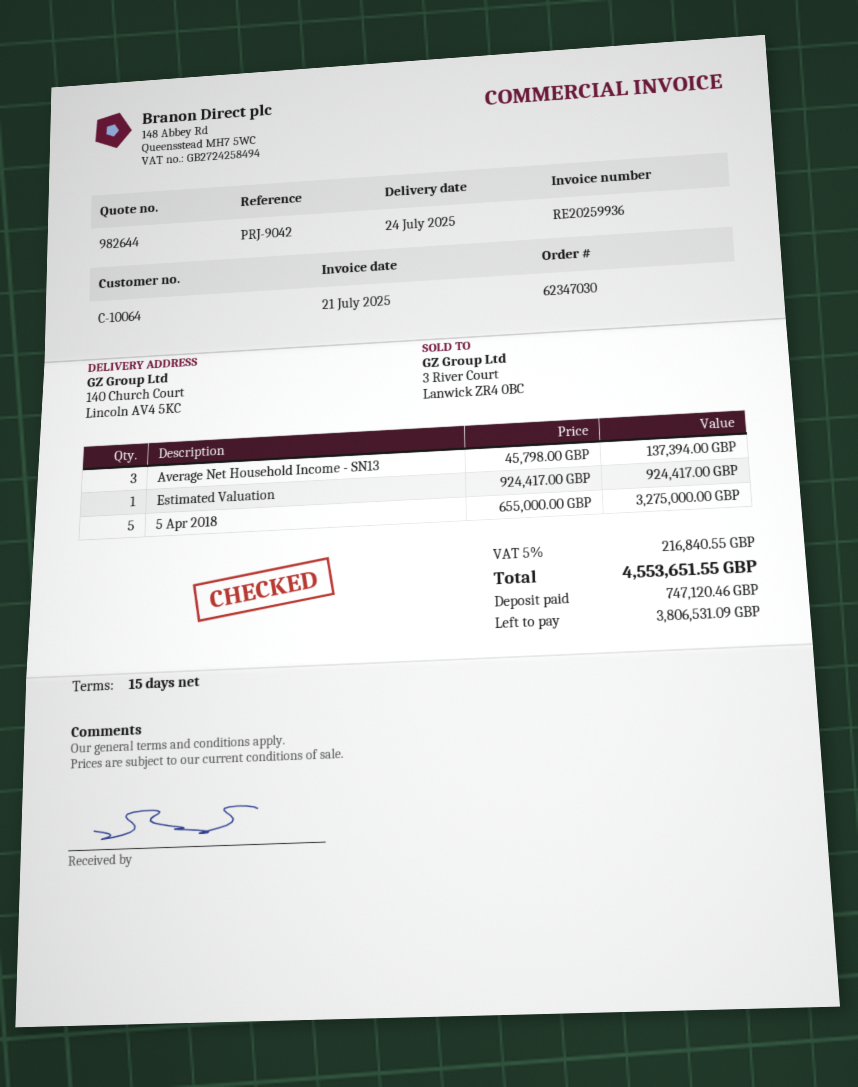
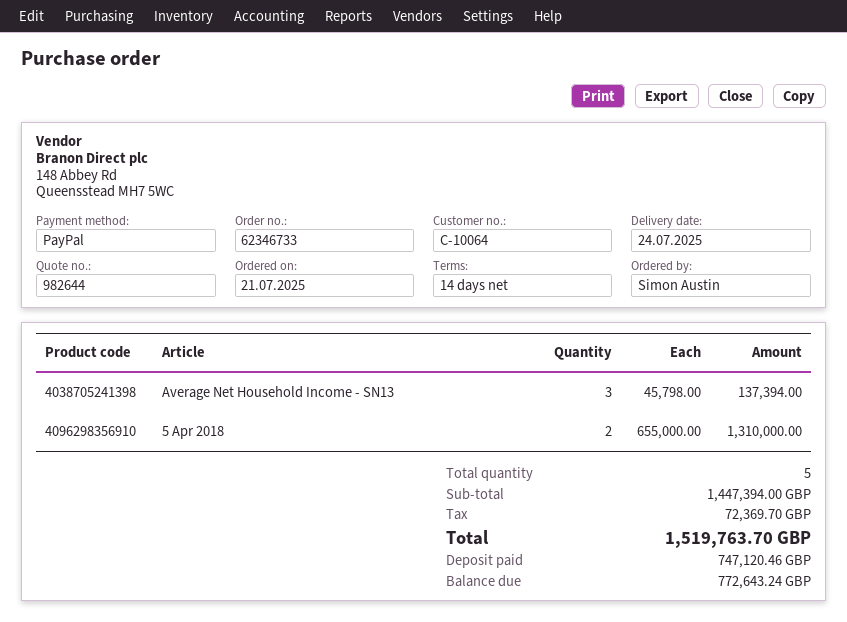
order number: 62347030 -> 62346733
payment terms: 15 days -> 14 days
Estimated Valuation: 1 x 924417.00 = 924417.00 -> none
5 Apr 2018: 5 x 655000.00 = 3275000.00 -> 2 x 655000.00 = 1310000.00
tax: 216840.55 -> 72369.70
total: 4553651.55 -> 1519763.70
balance: 3806531.09 -> 772643.24

